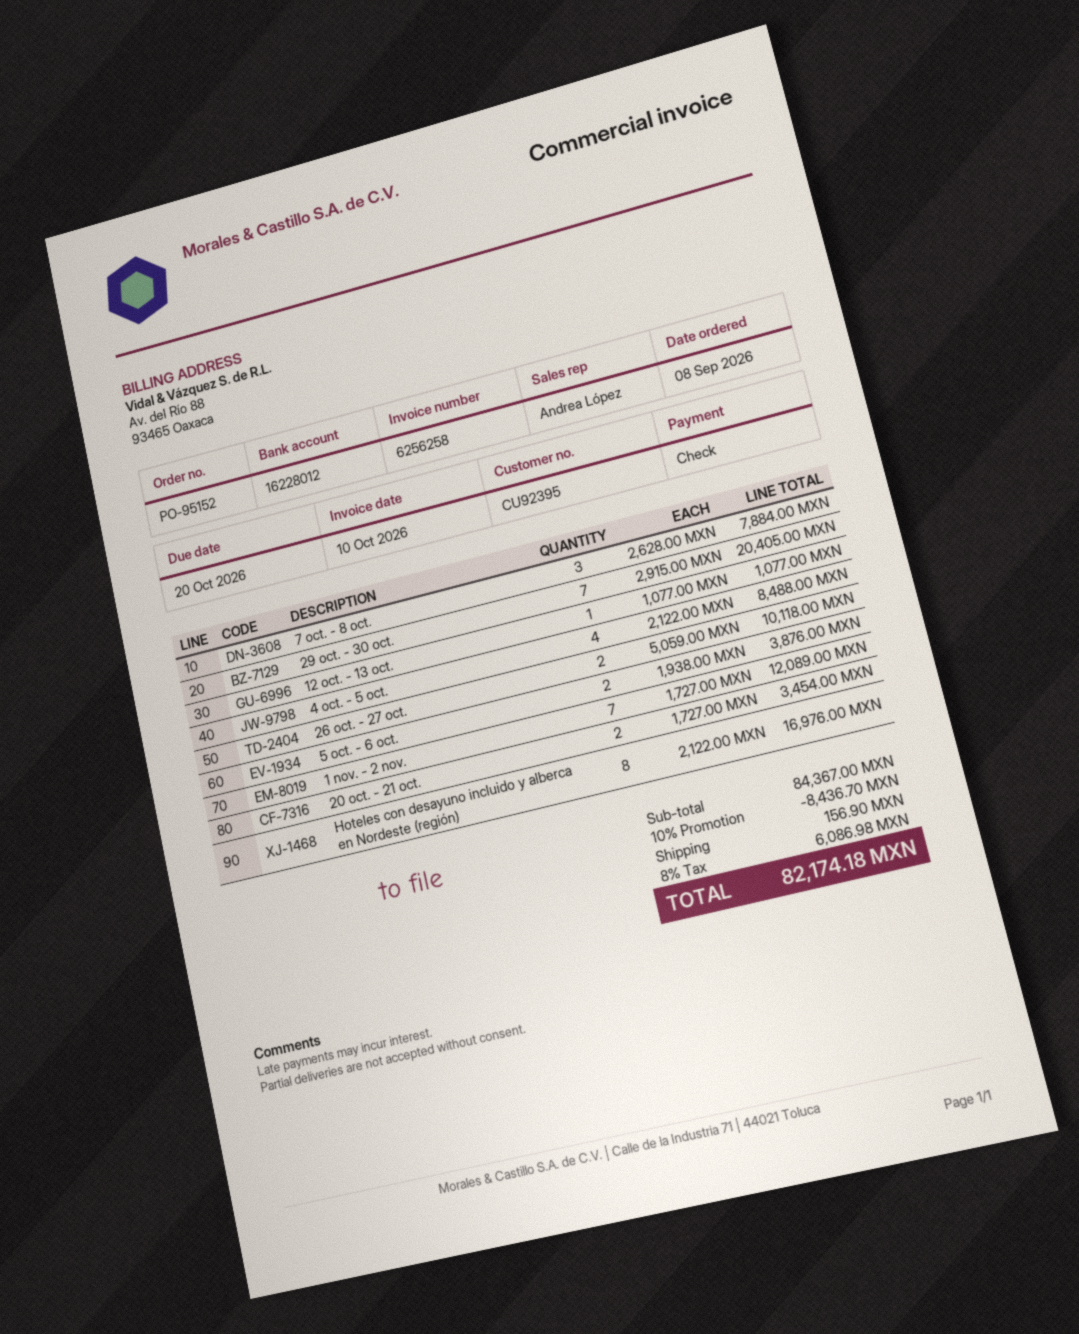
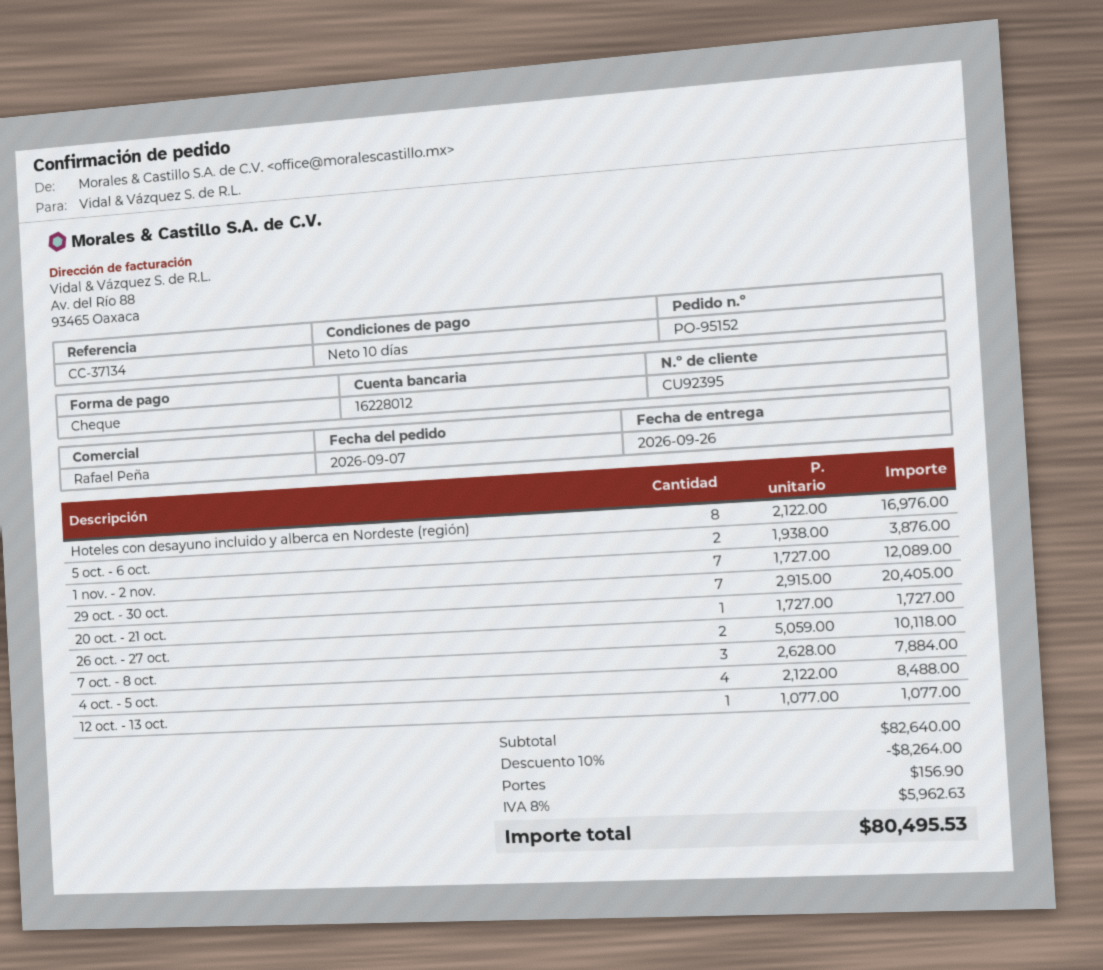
order date: 2026-09-08 -> 2026-09-07
sales rep: Andrea López -> Rafael Peña
20 oct. - 21 oct.: 2 x 1727.00 = 3454.00 -> 1 x 1727.00 = 1727.00
subtotal: 84367.00 -> 82640.00
discount: 10% = 8436.70 -> 10% = 8264.00
tax: 8% = 6086.98 -> 8% = 5962.63
total: 82174.18 -> 80495.53

